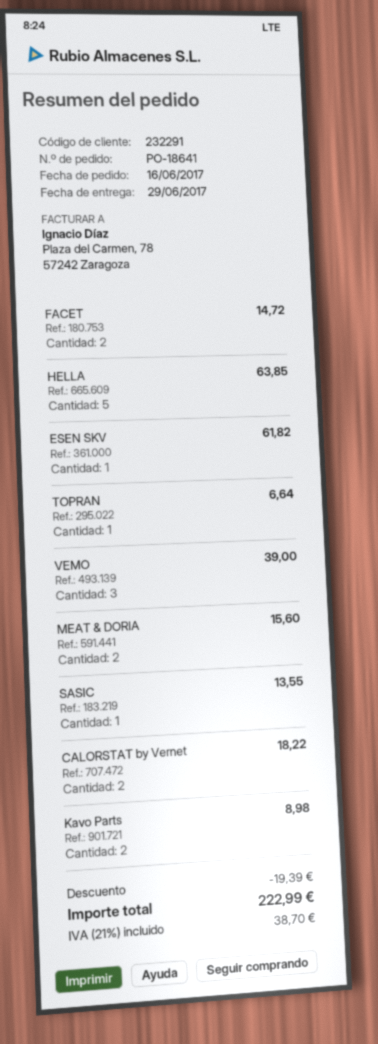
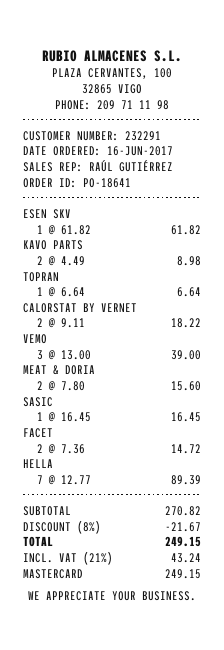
HELLA: 5 for 63.85 -> 7 for 89.39
SASIC: 1 for 13.55 -> 1 for 16.45
discount: 19.39 -> 21.67
tax: 21% = 38.70 -> 21% = 43.24
total: 222.99 -> 249.15

